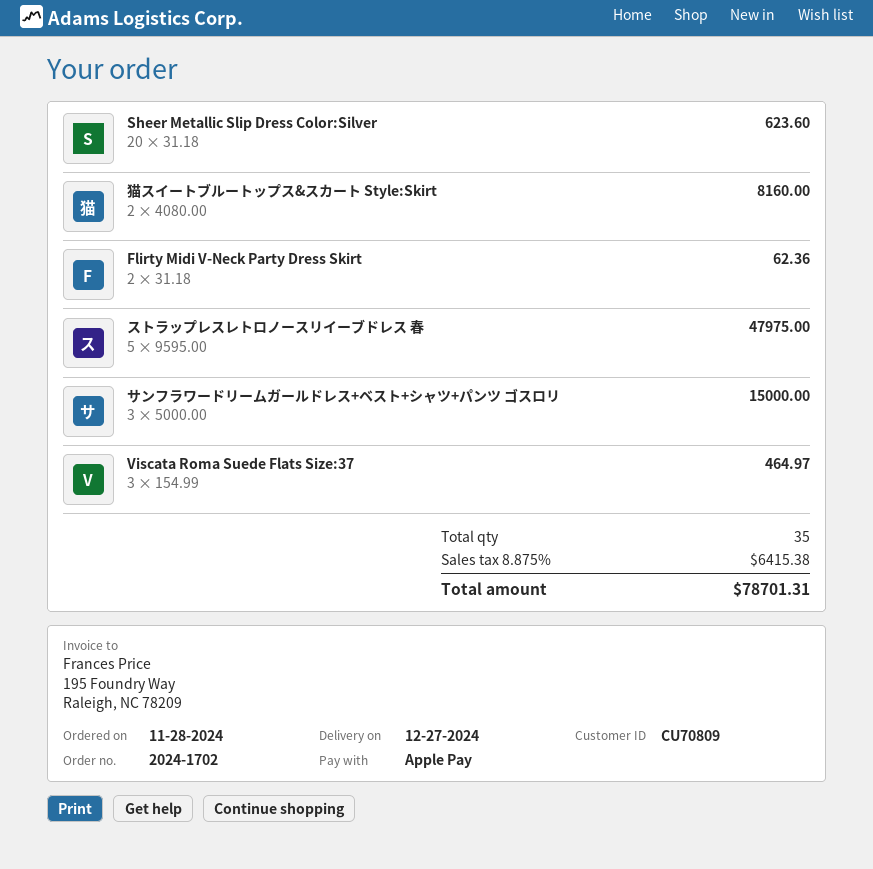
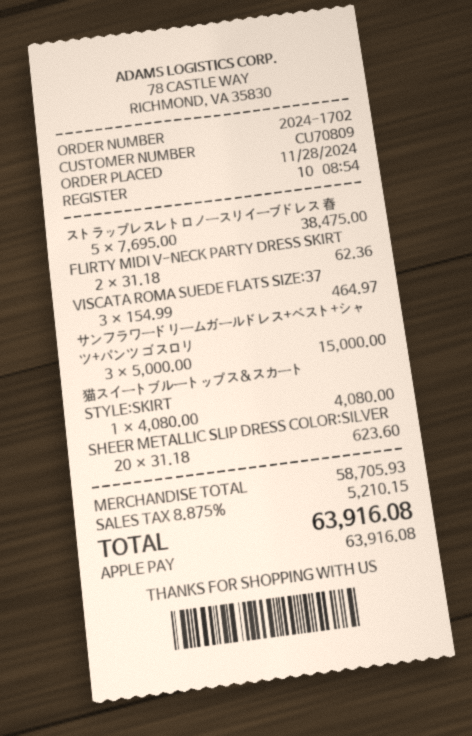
猫スイートブルートップス&スカート Style:Skirt: 2 x 4080.00 = 8160.00 -> 1 x 4080.00 = 4080.00
ストラップレスレトロノースリイーブドレス 春: 5 x 9595.00 = 47975.00 -> 5 x 7695.00 = 38475.00
tax: 8.875% = 6415.38 -> 8.875% = 5210.15
total: 78701.31 -> 63916.08

